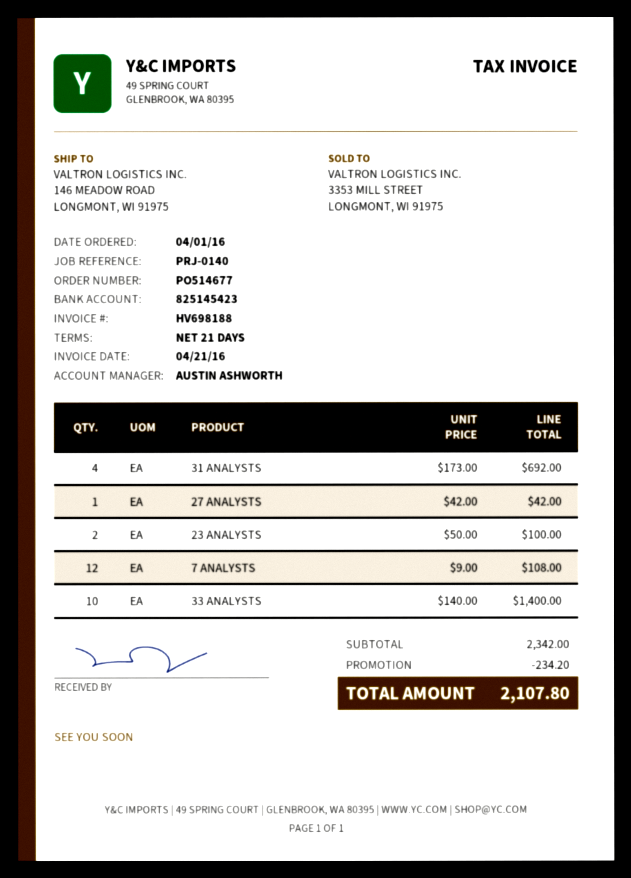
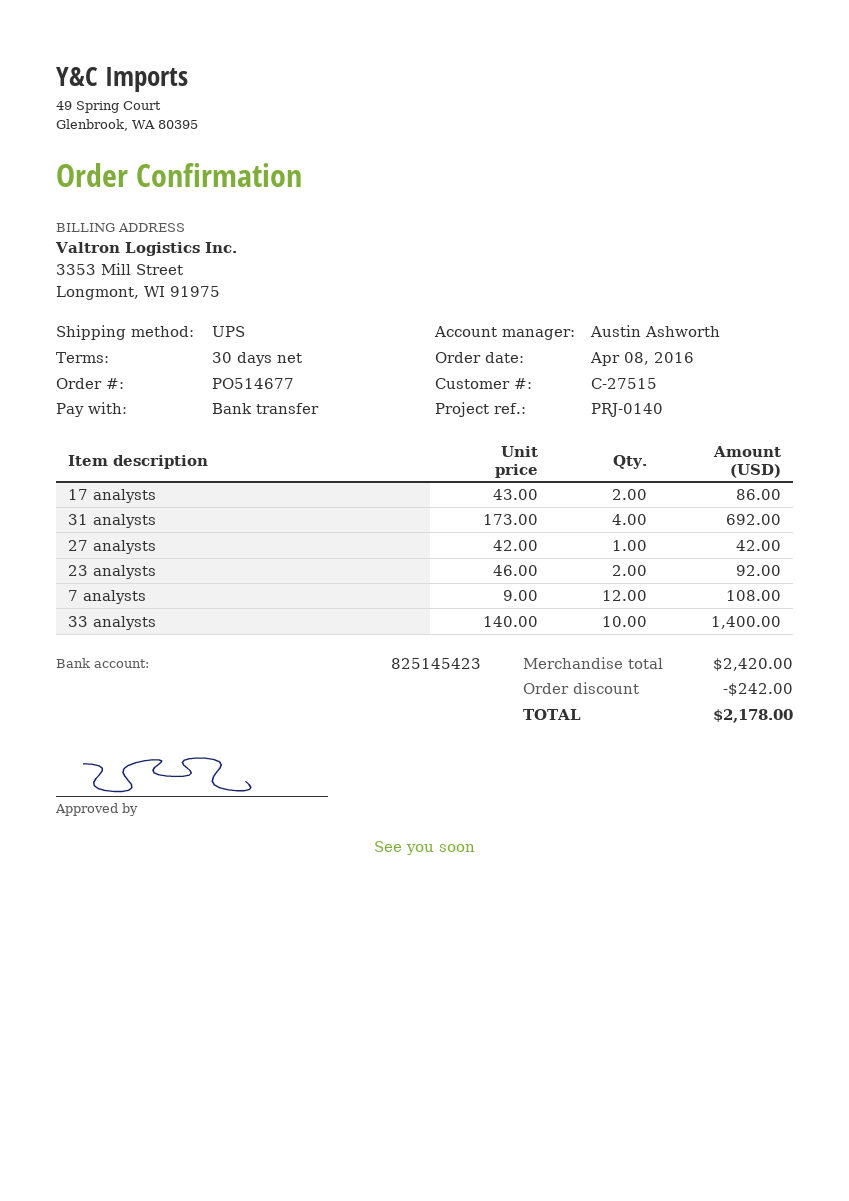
order date: 2016-04-01 -> 2016-04-08
payment terms: 21 days -> 30 days
23 ANALYSTS: 2 x 50.00 = 100.00 -> 2 x 46.00 = 92.00
17 analysts: none -> 2 x 43.00 = 86.00
subtotal: 2342.00 -> 2420.00
discount: 234.20 -> 242.00
total: 2107.80 -> 2178.00

